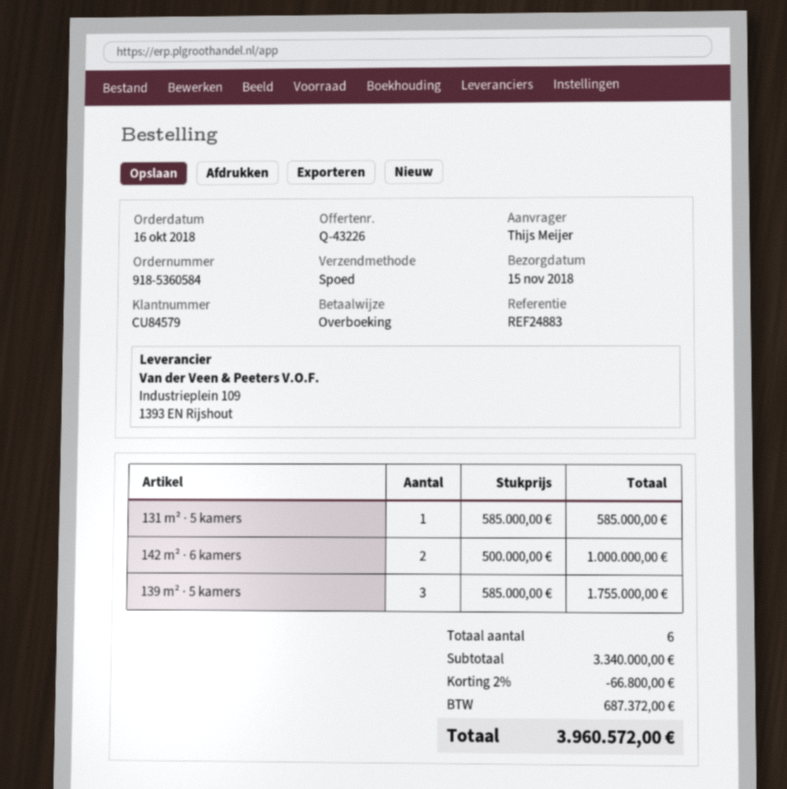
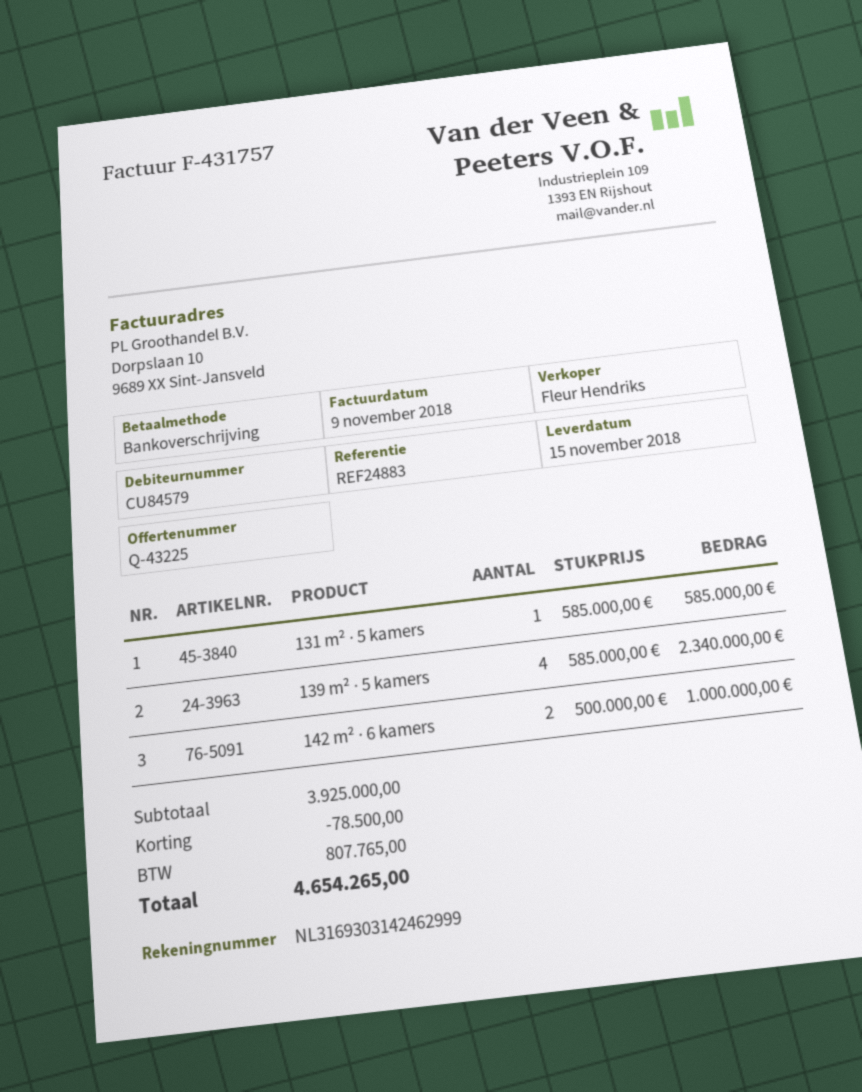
quote number: Q-43226 -> Q-43225
139 m² · 5 kamers: 3 x 585000.00 = 1755000.00 -> 4 x 585000.00 = 2340000.00
subtotal: 3340000.00 -> 3925000.00
discount: 66800.00 -> 78500.00
tax: 687372.00 -> 807765.00
total: 3960572.00 -> 4654265.00

